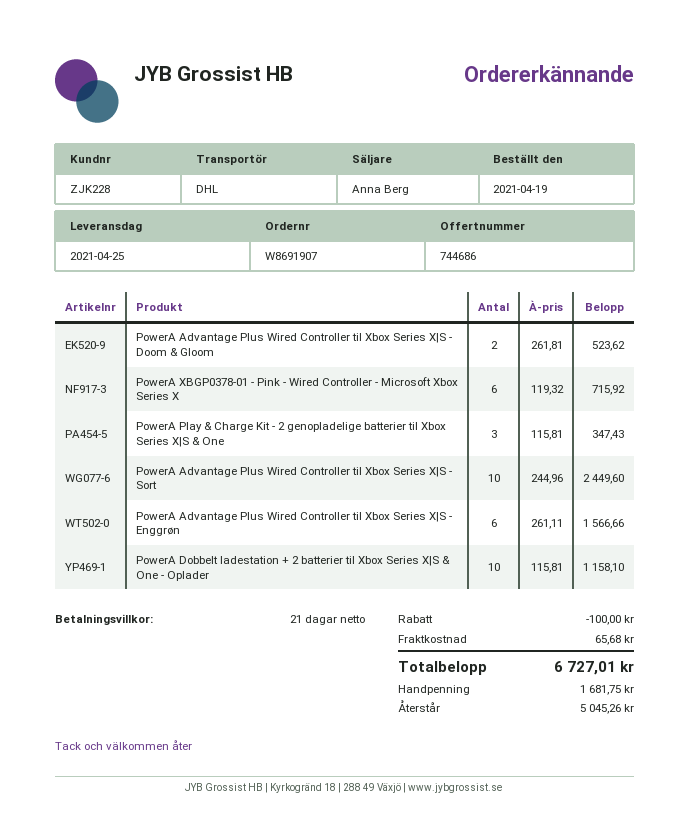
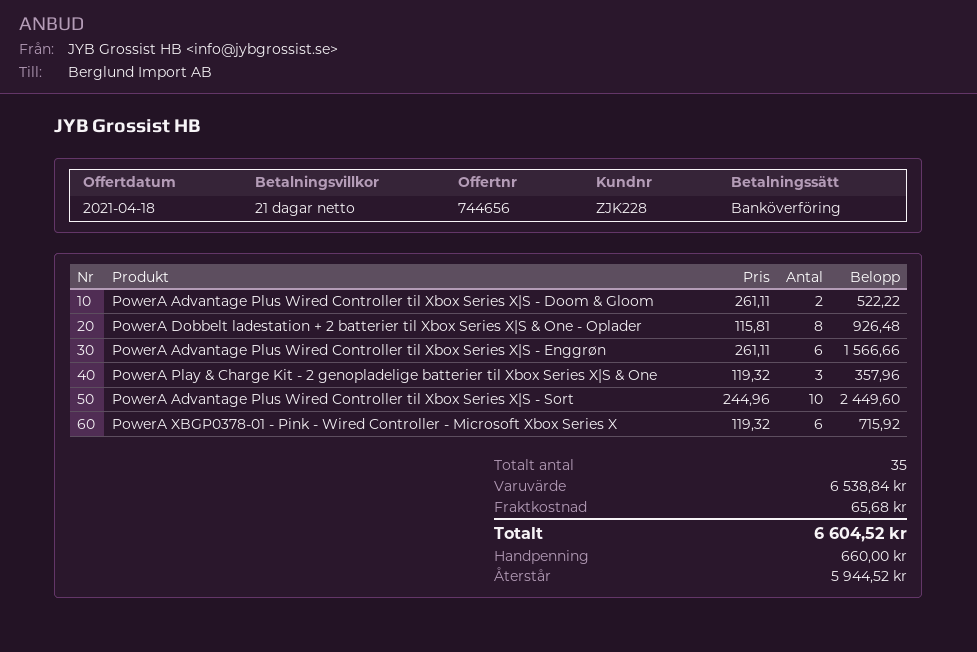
quote number: 744686 -> 744656
PowerA Advantage Plus Wired Controller til Xbox Series X|S - Doom & Gloom: 2 x 261.81 = 523.62 -> 2 x 261.11 = 522.22
PowerA Play & Charge Kit - 2 genopladelige batterier til Xbox Series X|S & One: 3 x 115.81 = 347.43 -> 3 x 119.32 = 357.96
PowerA Dobbelt ladestation + 2 batterier til Xbox Series X|S & One - Oplader: 10 x 115.81 = 1158.10 -> 8 x 115.81 = 926.48
discount: 100.00 -> none
total: 6727.01 -> 6604.52
deposit: 1681.75 -> 660.00
balance: 5045.26 -> 5944.52

